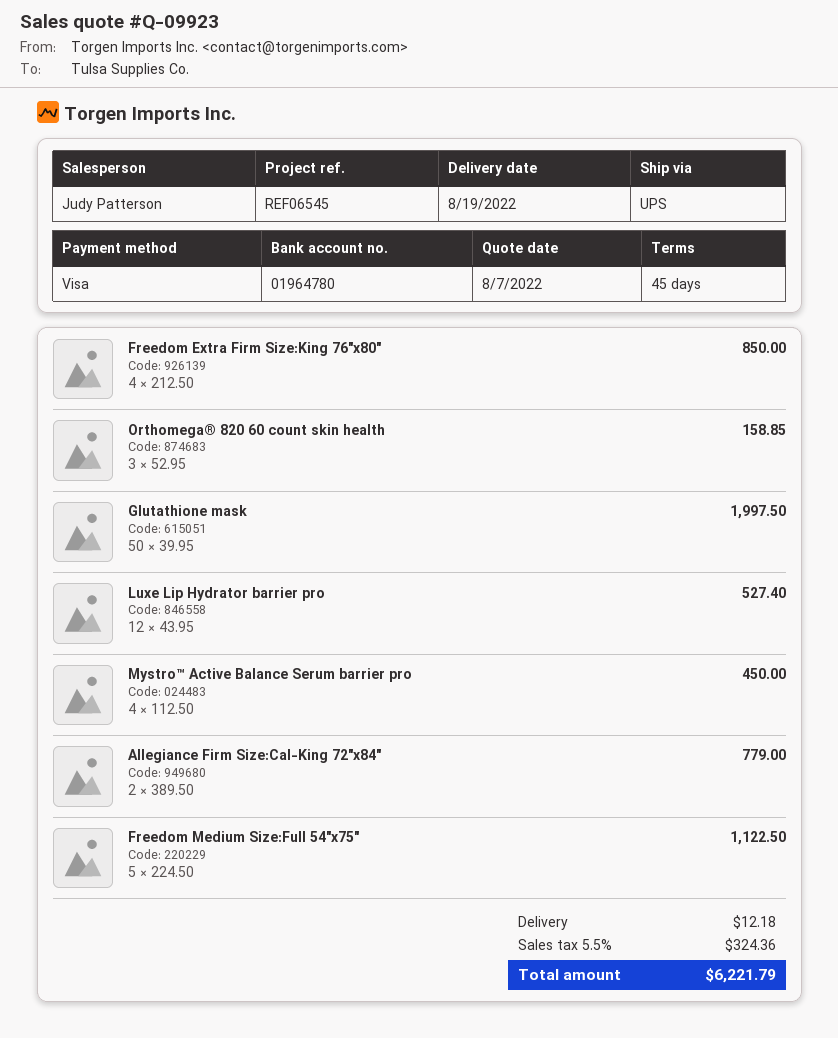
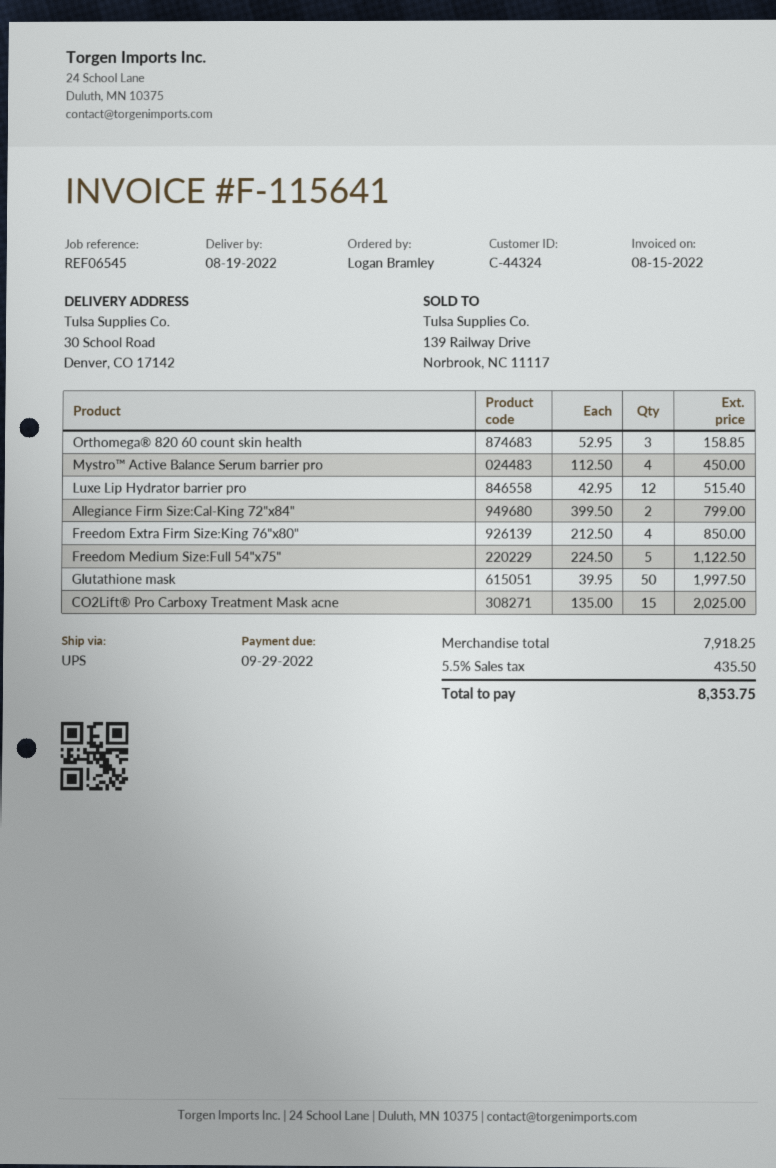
Luxe Lip Hydrator barrier pro: 12 x 43.95 = 527.40 -> 12 x 42.95 = 515.40
Allegiance Firm Size:Cal-King 72"x84": 2 x 389.50 = 779.00 -> 2 x 399.50 = 799.00
CO2Lift® Pro Carboxy Treatment Mask acne: none -> 15 x 135.00 = 2025.00
shipping: 12.18 -> none
tax: 5.5% = 324.36 -> 5.5% = 435.50
total: 6221.79 -> 8353.75

